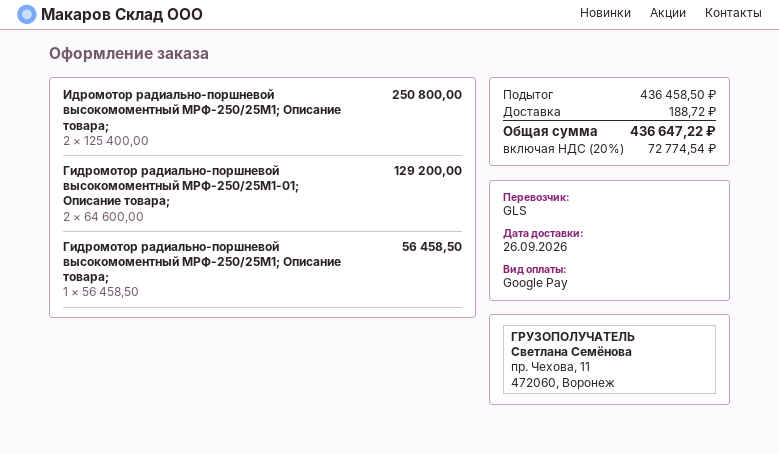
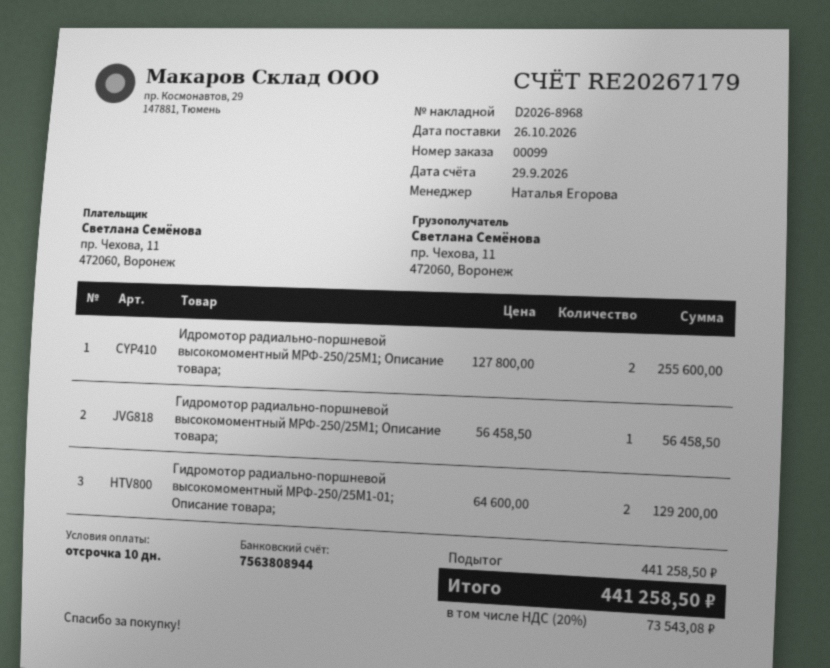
delivery date: 2026-09-26 -> 2026-10-26
Идромотор радиально-поршневой высокомоментный МРФ-250/25М1; Описание товара;: 2 x 125400.00 = 250800.00 -> 2 x 127800.00 = 255600.00
subtotal: 436458.50 -> 441258.50
shipping: 188.72 -> none
tax: 20% = 72774.54 -> 20% = 73543.08
total: 436647.22 -> 441258.50

